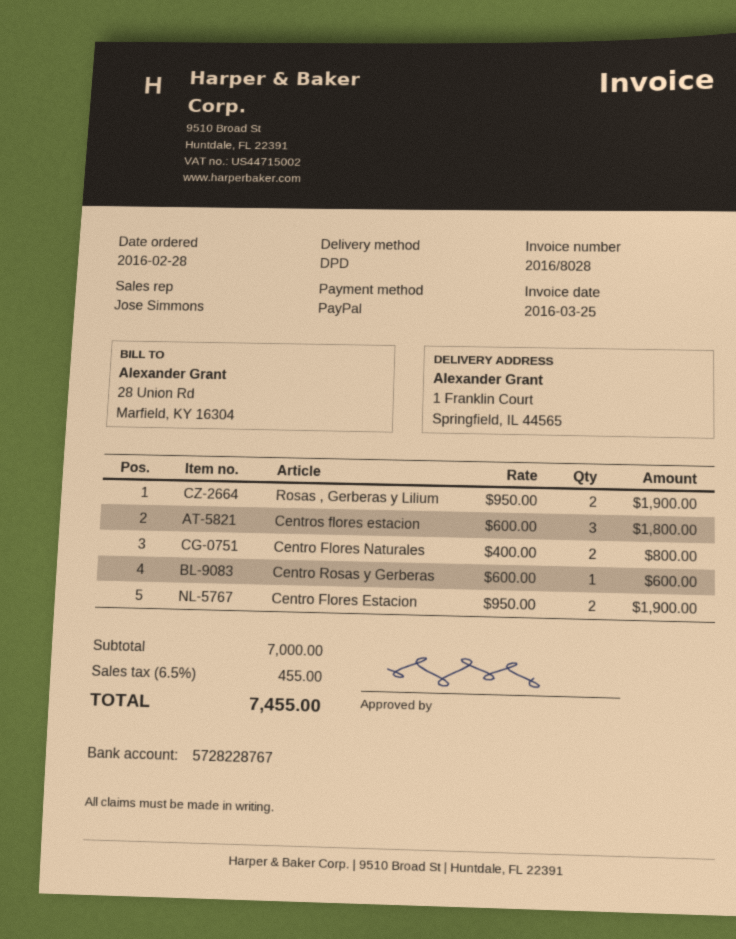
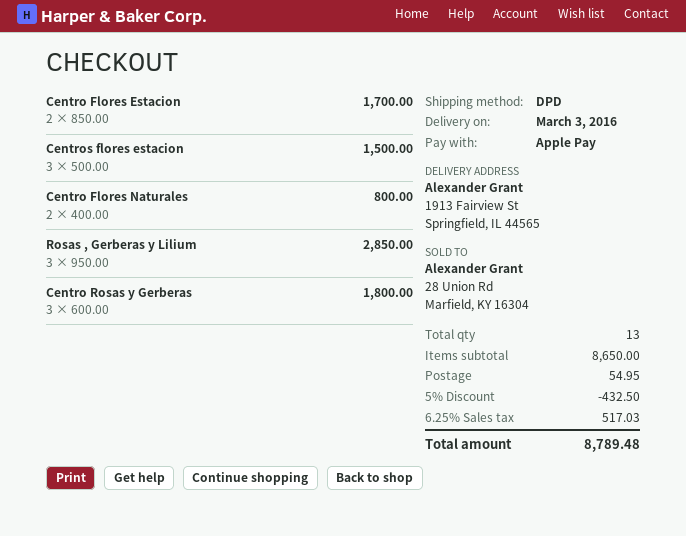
payment method: PayPal -> Apple Pay
ship to: 1 Franklin Court, Springfield, IL 44565 -> 1913 Fairview St, Springfield, IL 44565
Rosas , Gerberas y Lilium: 2 x 950.00 = 1900.00 -> 3 x 950.00 = 2850.00
Centros flores estacion: 3 x 600.00 = 1800.00 -> 3 x 500.00 = 1500.00
Centro Rosas y Gerberas: 1 x 600.00 = 600.00 -> 3 x 600.00 = 1800.00
Centro Flores Estacion: 2 x 950.00 = 1900.00 -> 2 x 850.00 = 1700.00
subtotal: 7000.00 -> 8650.00
discount: none -> 5% = 432.50
shipping: none -> 54.95
tax: 6.5% = 455.00 -> 6.25% = 517.03
total: 7455.00 -> 8789.48

